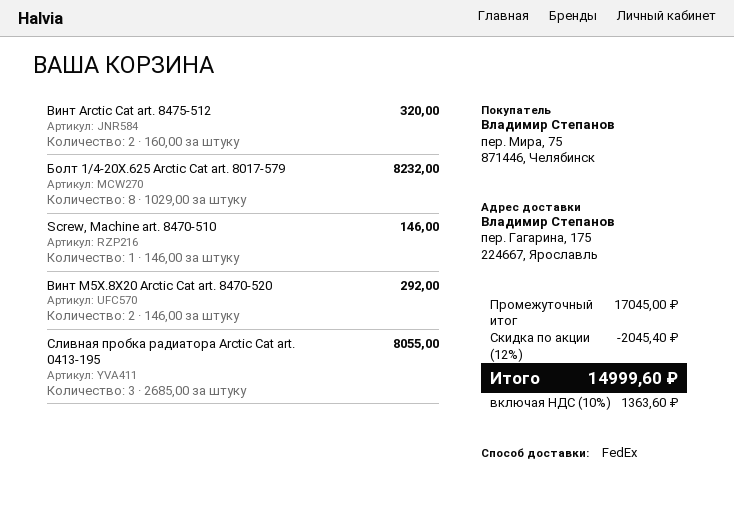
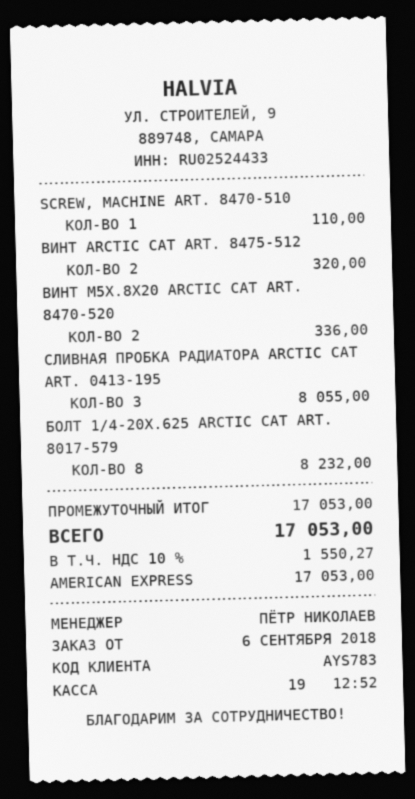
Screw, Machine art. 8470-510: 1 for 146.00 -> 1 for 110.00
Винт M5X.8X20 Arctic Cat art. 8470-520: 2 for 292.00 -> 2 for 336.00
subtotal: 17045.00 -> 17053.00
discount: 12% = 2045.40 -> none
tax: 10% = 1363.60 -> 10% = 1550.27
total: 14999.60 -> 17053.00

